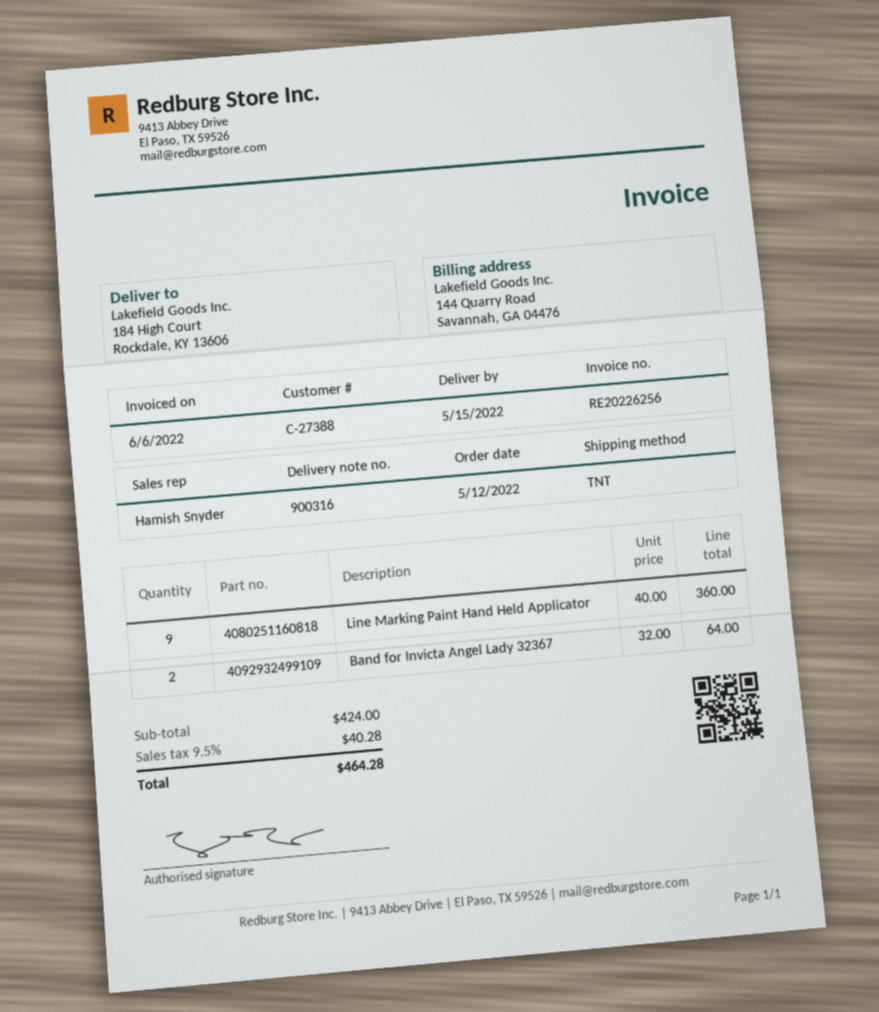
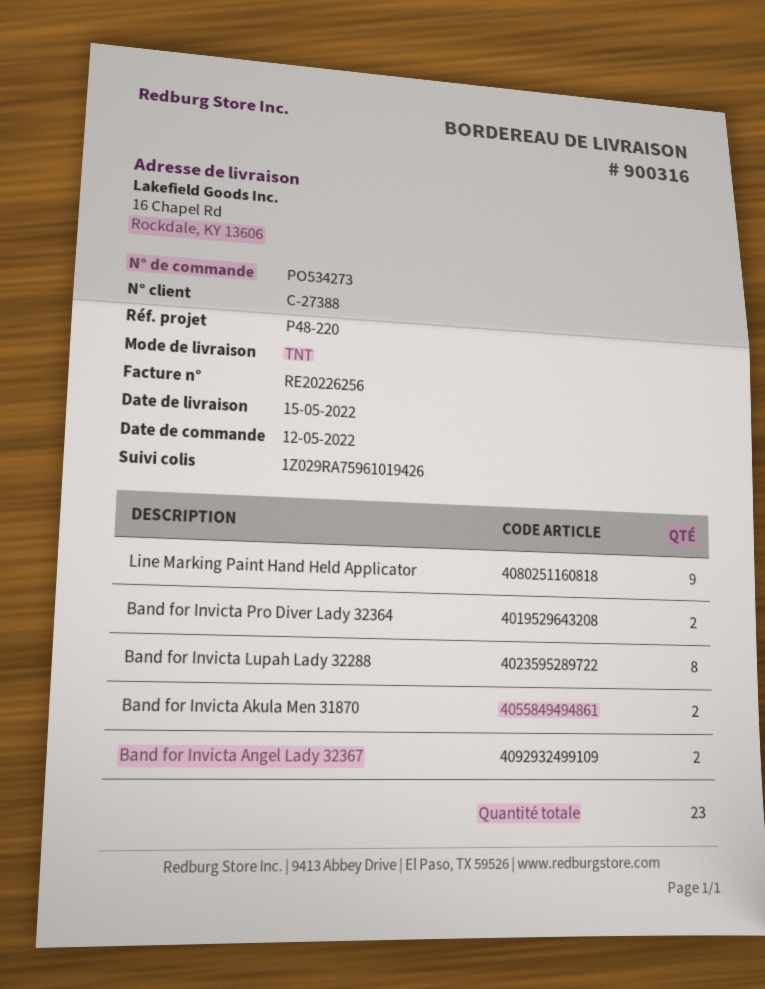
ship to: 184 High Court, Rockdale, KY 13606 -> 16 Chapel Rd, Rockdale, KY 13606
Band for Invicta Pro Diver Lady 32364: none -> 2
Band for Invicta Lupah Lady 32288: none -> 8
Band for Invicta Akula Men 31870: none -> 2

